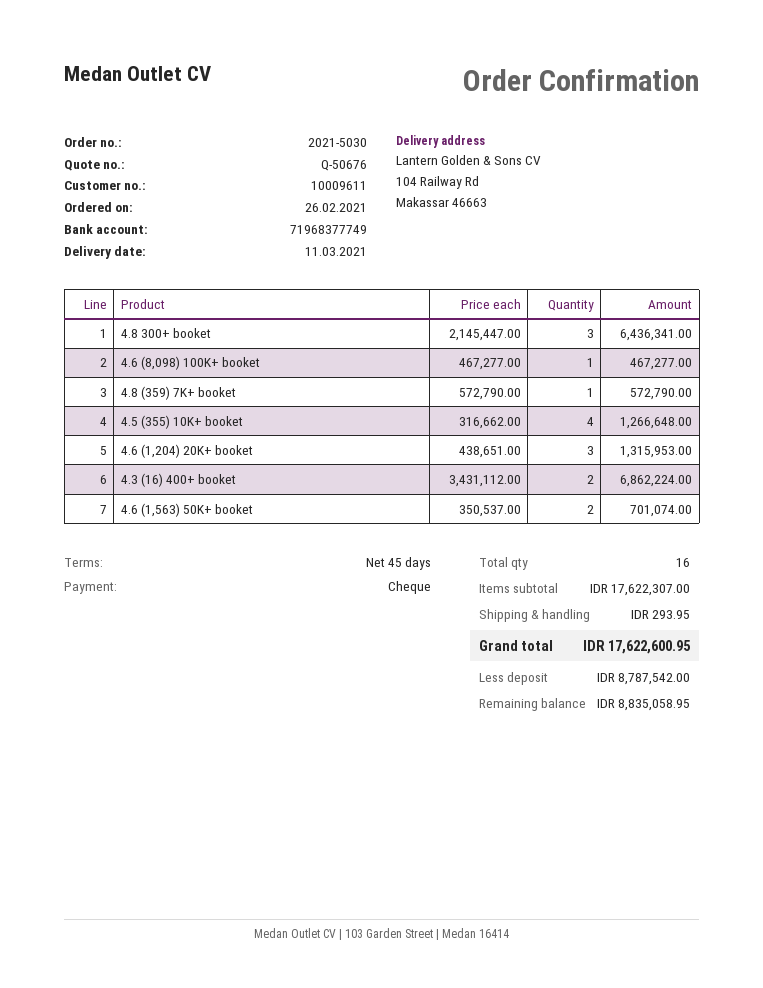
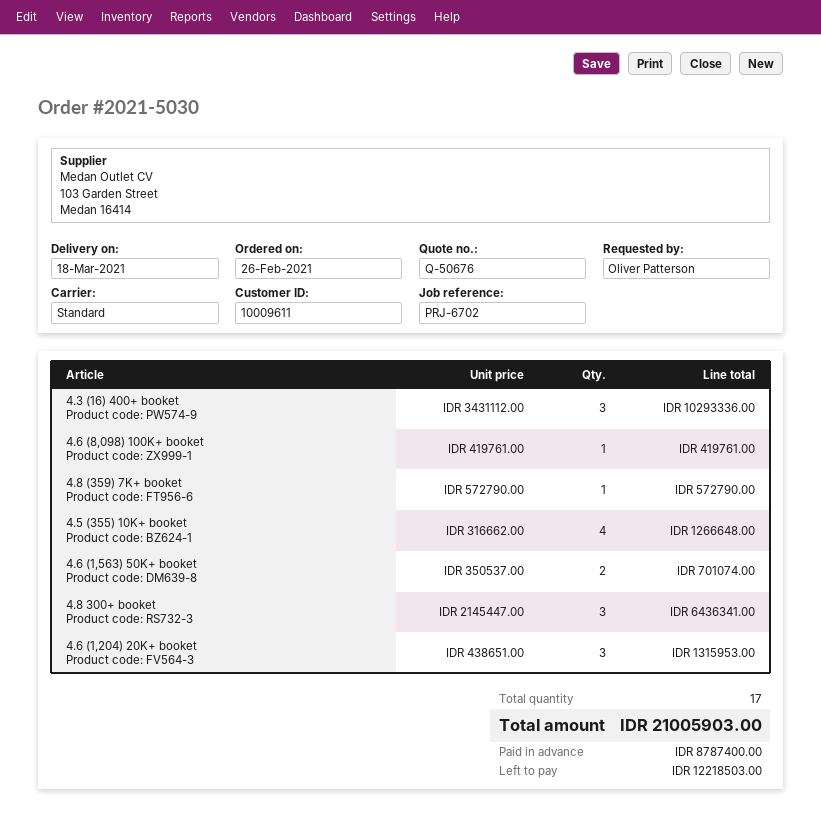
delivery date: 2021-03-11 -> 2021-03-18
4.6 (8,098) 100K+ booket: 1 x 467277.00 = 467277.00 -> 1 x 419761.00 = 419761.00
4.3 (16) 400+ booket: 2 x 3431112.00 = 6862224.00 -> 3 x 3431112.00 = 10293336.00
total quantity: 16 -> 17
shipping: 293.95 -> none
total: 17622600.95 -> 21005903.00
deposit: 8787542.00 -> 8787400.00
balance: 8835058.95 -> 12218503.00

